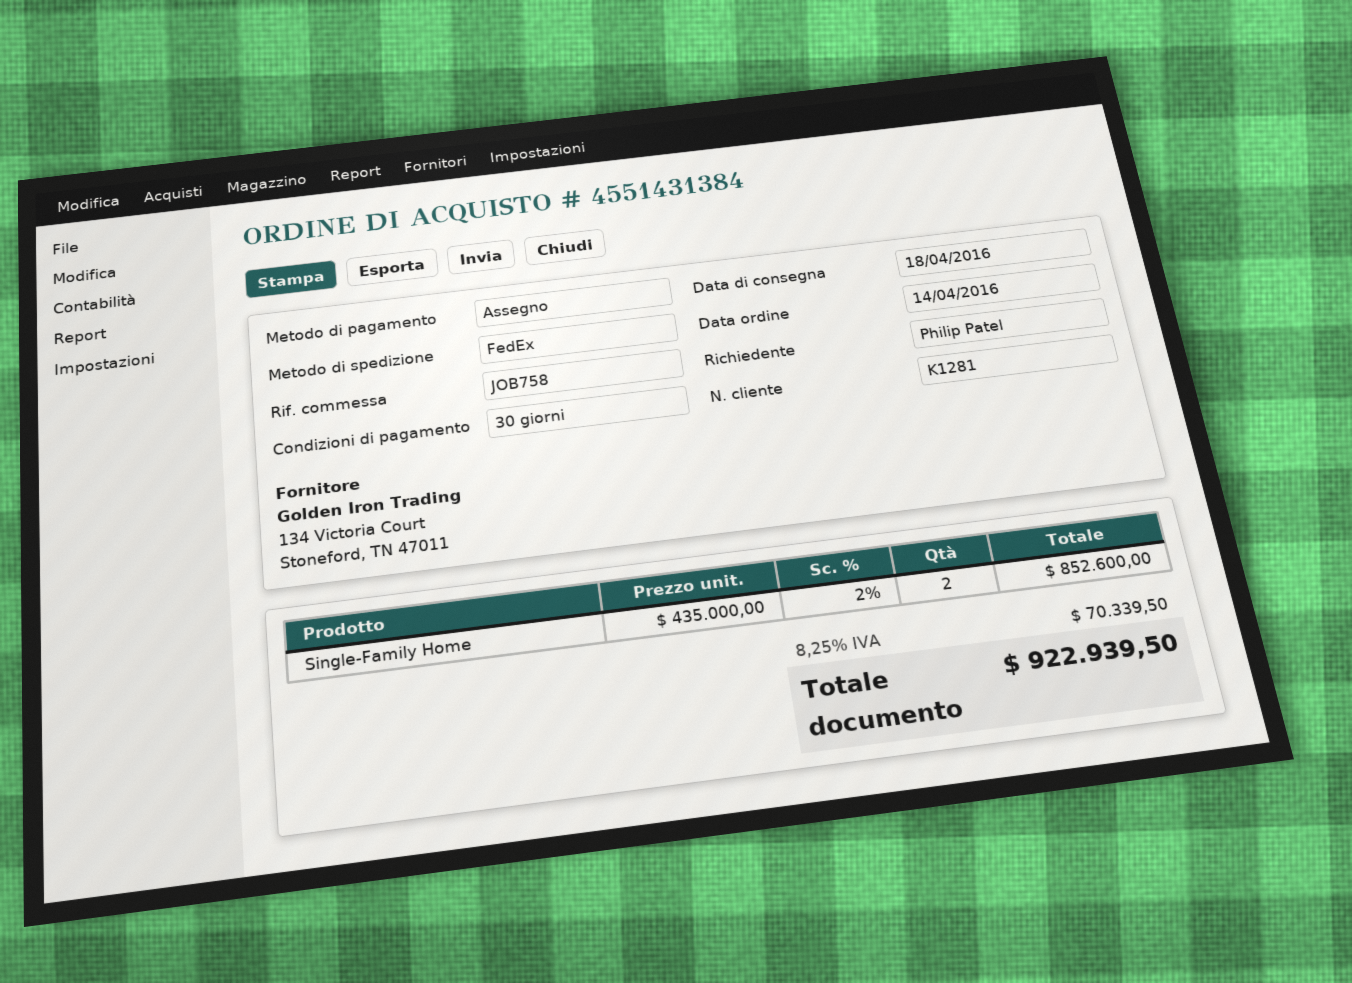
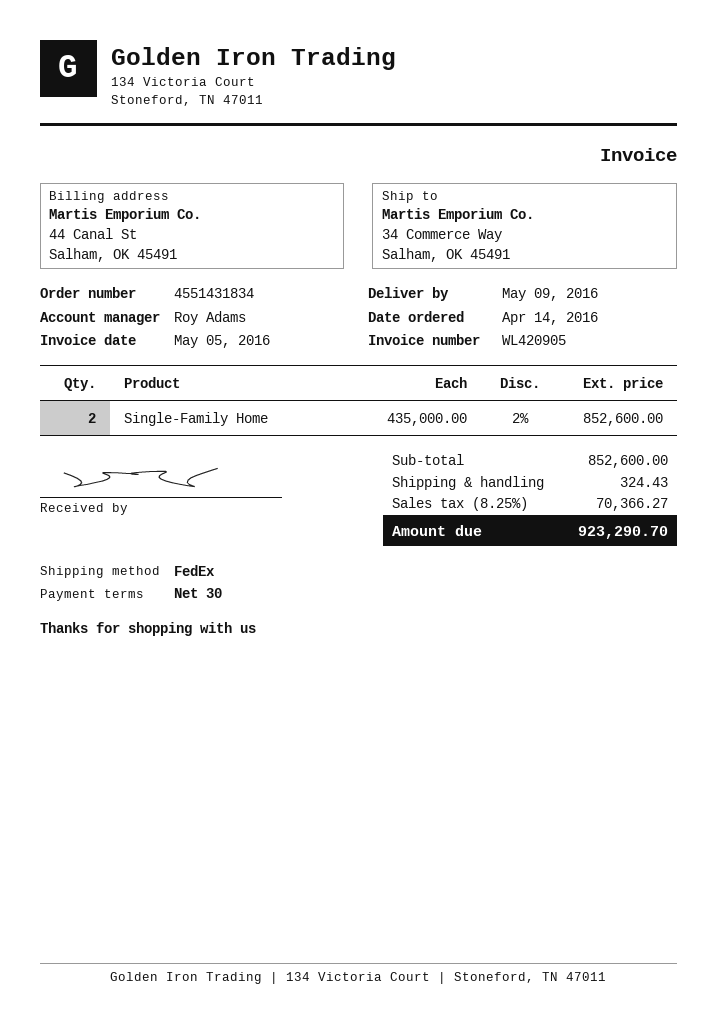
order number: 4551431384 -> 4551431834
delivery date: 2016-04-18 -> 2016-05-09
shipping: none -> 324.43
tax: 8.25% = 70339.50 -> 8.25% = 70366.27
total: 922939.50 -> 923290.70

